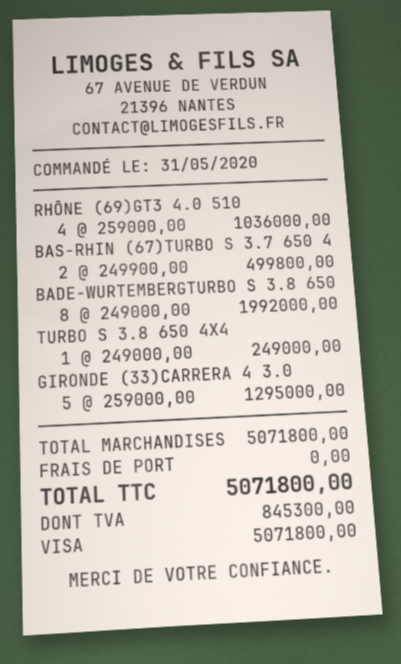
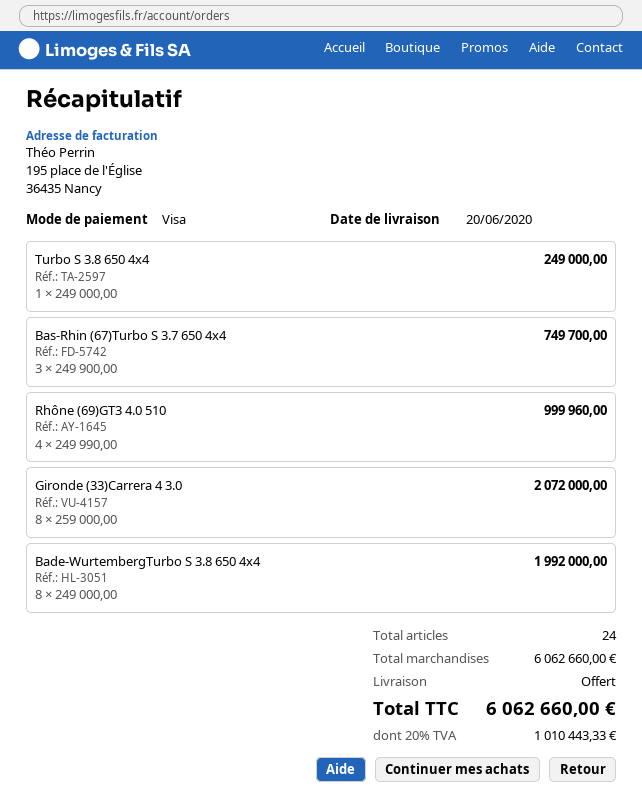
RHÔNE (69)GT3 4.0 510: 4 x 259000.00 = 1036000.00 -> 4 x 249990.00 = 999960.00
BAS-RHIN (67)TURBO S 3.7 650 4: 2 x 249900.00 = 499800.00 -> 3 x 249900.00 = 749700.00
GIRONDE (33)CARRERA 4 3.0: 5 x 259000.00 = 1295000.00 -> 8 x 259000.00 = 2072000.00
subtotal: 5071800.00 -> 6062660.00
tax: 845300.00 -> 1010443.33
total: 5071800.00 -> 6062660.00

